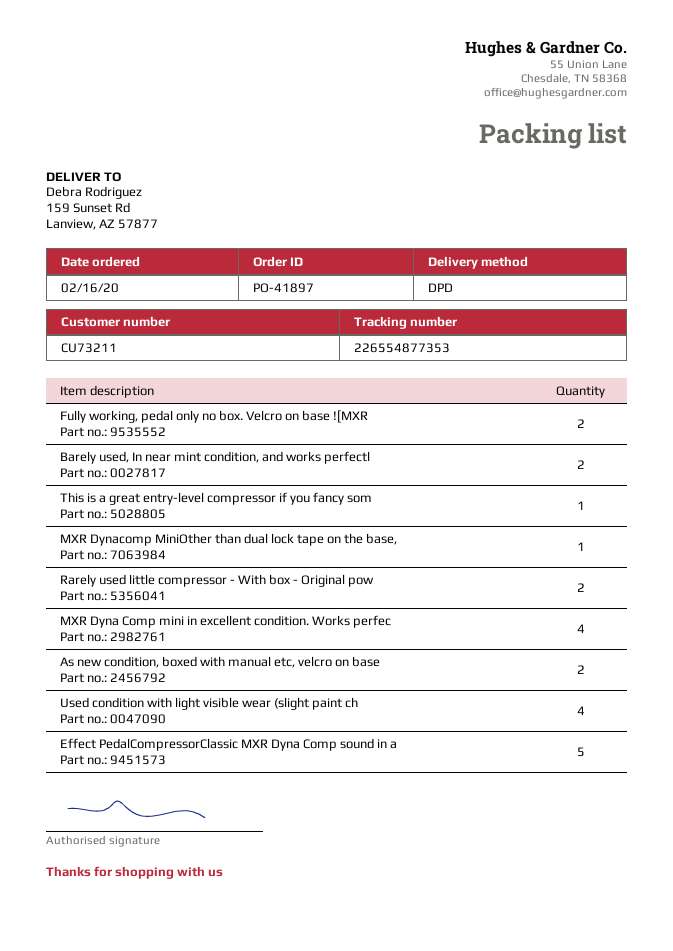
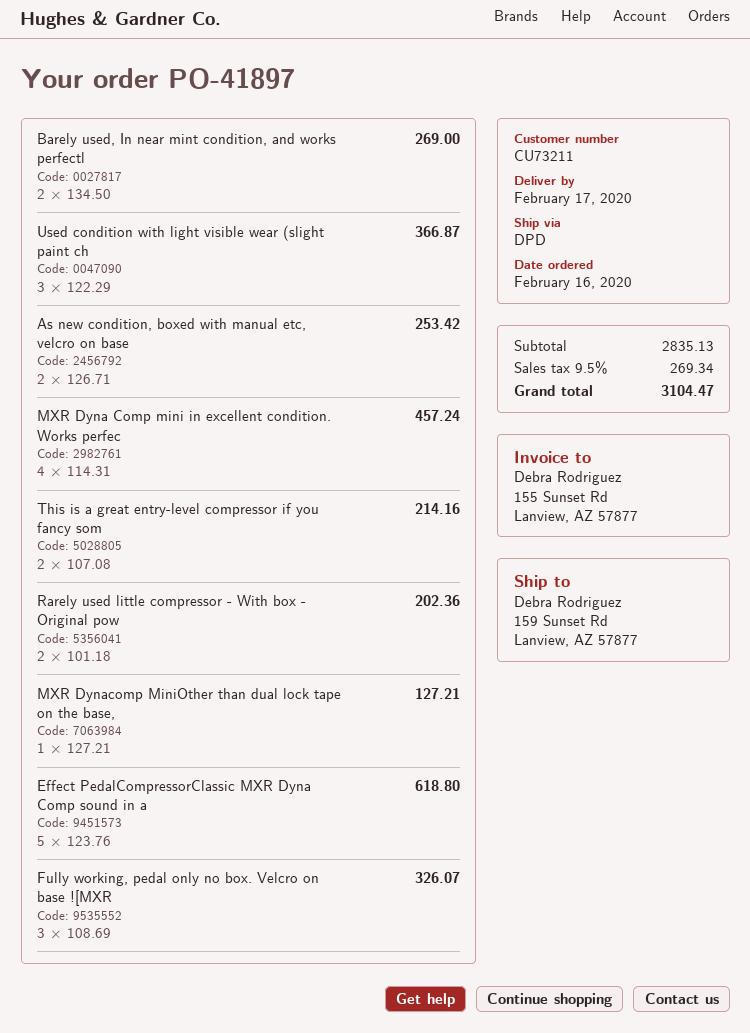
Fully working, pedal only no box. Velcro on base ![MXR: 2 -> 3
This is a great entry-level compressor if you fancy som: 1 -> 2
Used condition with light visible wear (slight paint ch: 4 -> 3

